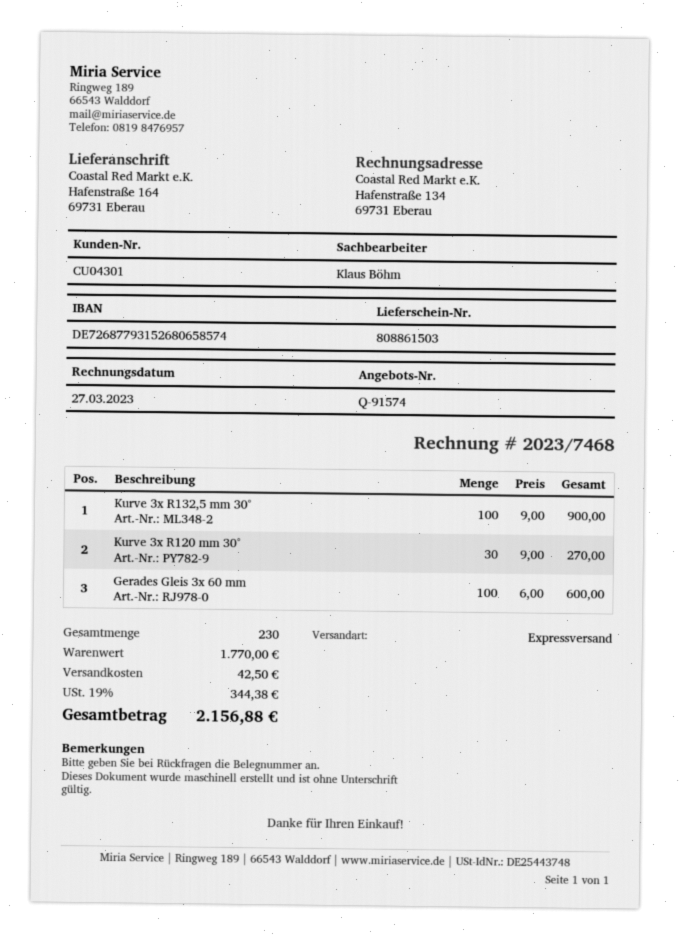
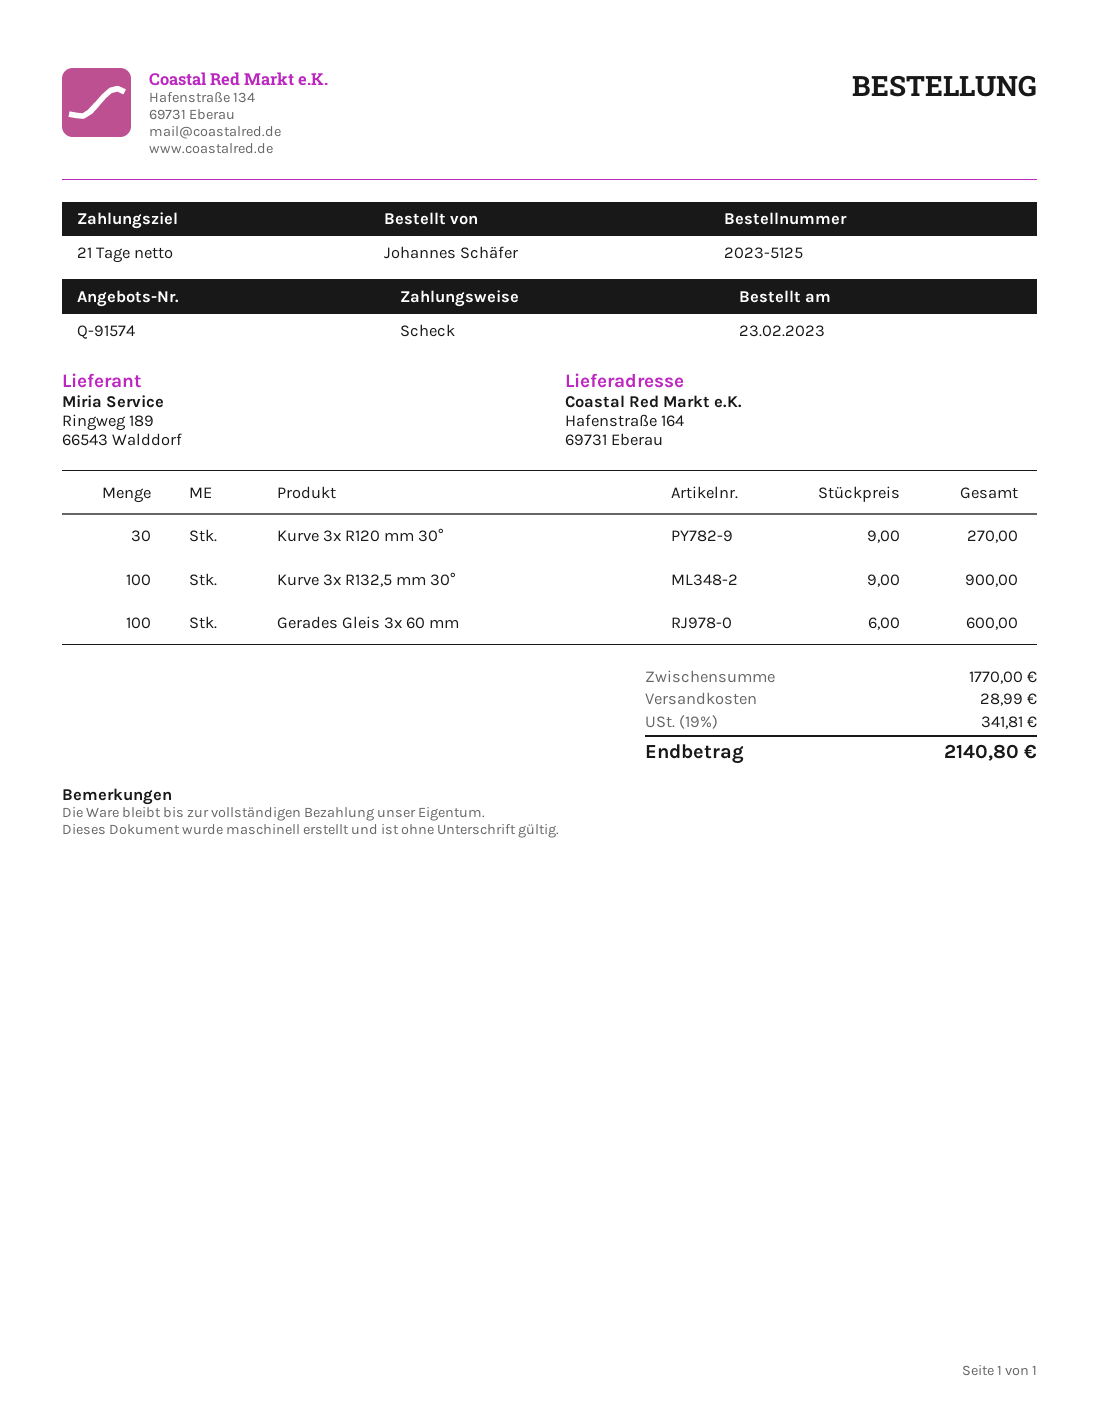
shipping: 42.50 -> 28.99
tax: 19% = 344.38 -> 19% = 341.81
total: 2156.88 -> 2140.80

